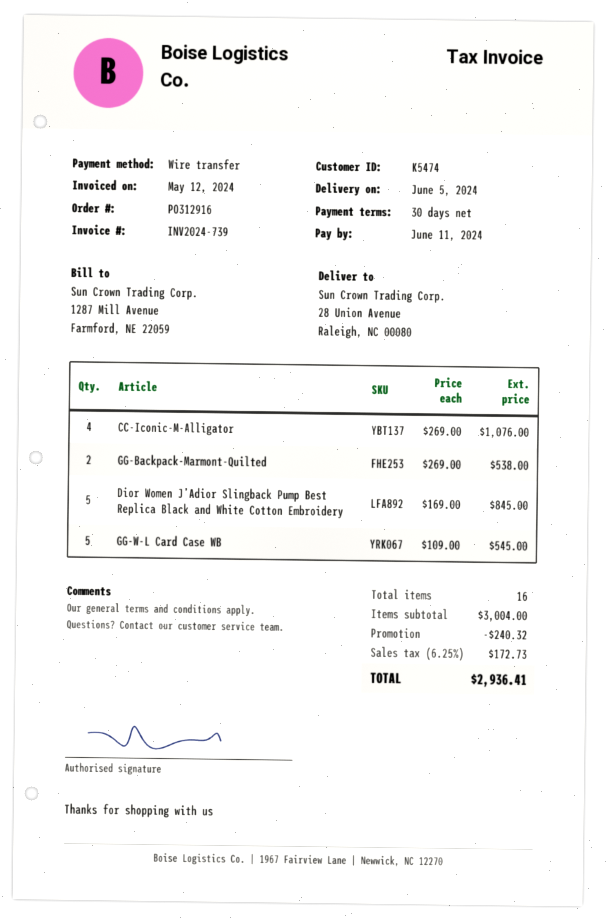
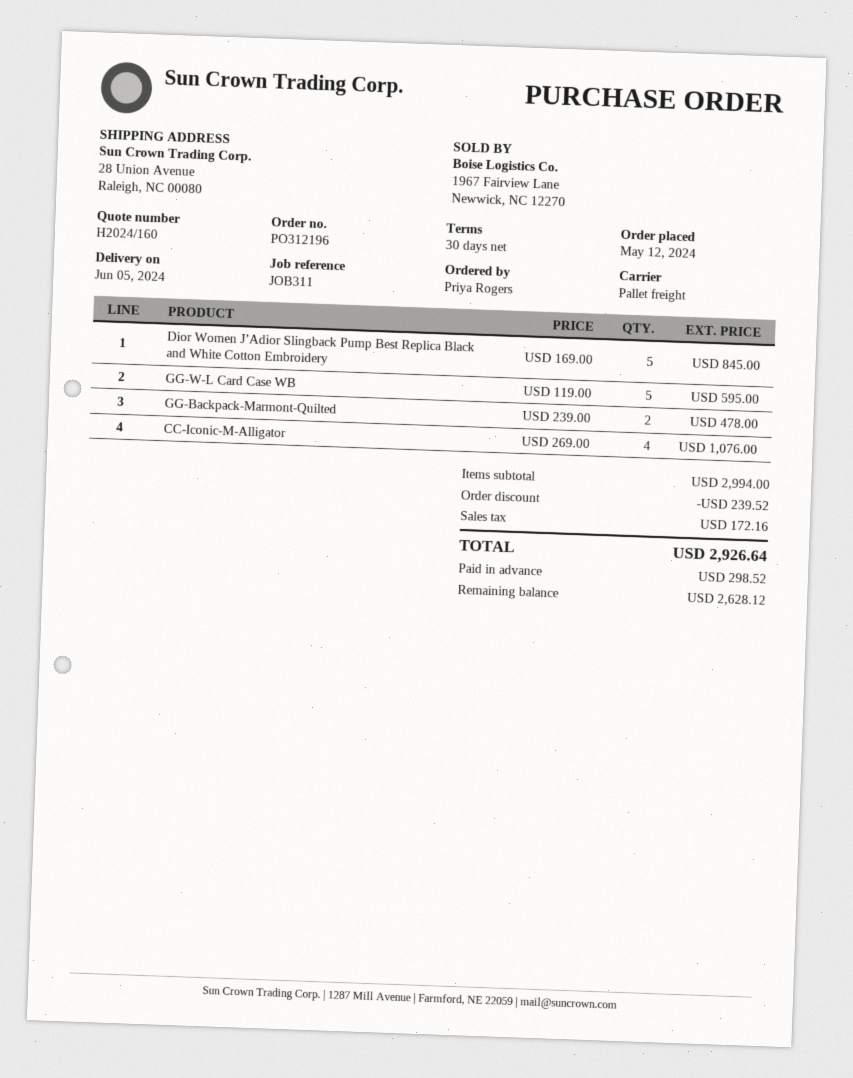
order number: PO312916 -> PO312196
GG-Backpack-Marmont-Quilted: 2 x 269.00 = 538.00 -> 2 x 239.00 = 478.00
GG-W-L Card Case WB: 5 x 109.00 = 545.00 -> 5 x 119.00 = 595.00
subtotal: 3004.00 -> 2994.00
discount: 240.32 -> 239.52
tax: 172.73 -> 172.16
total: 2936.41 -> 2926.64

